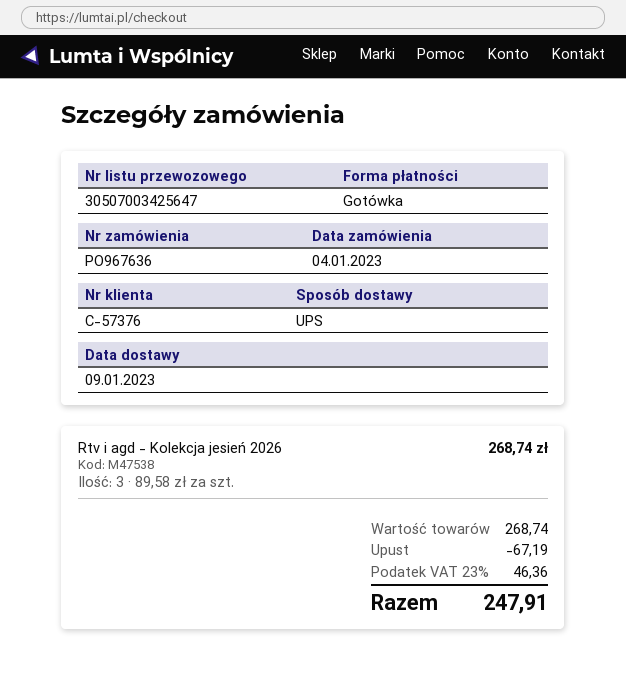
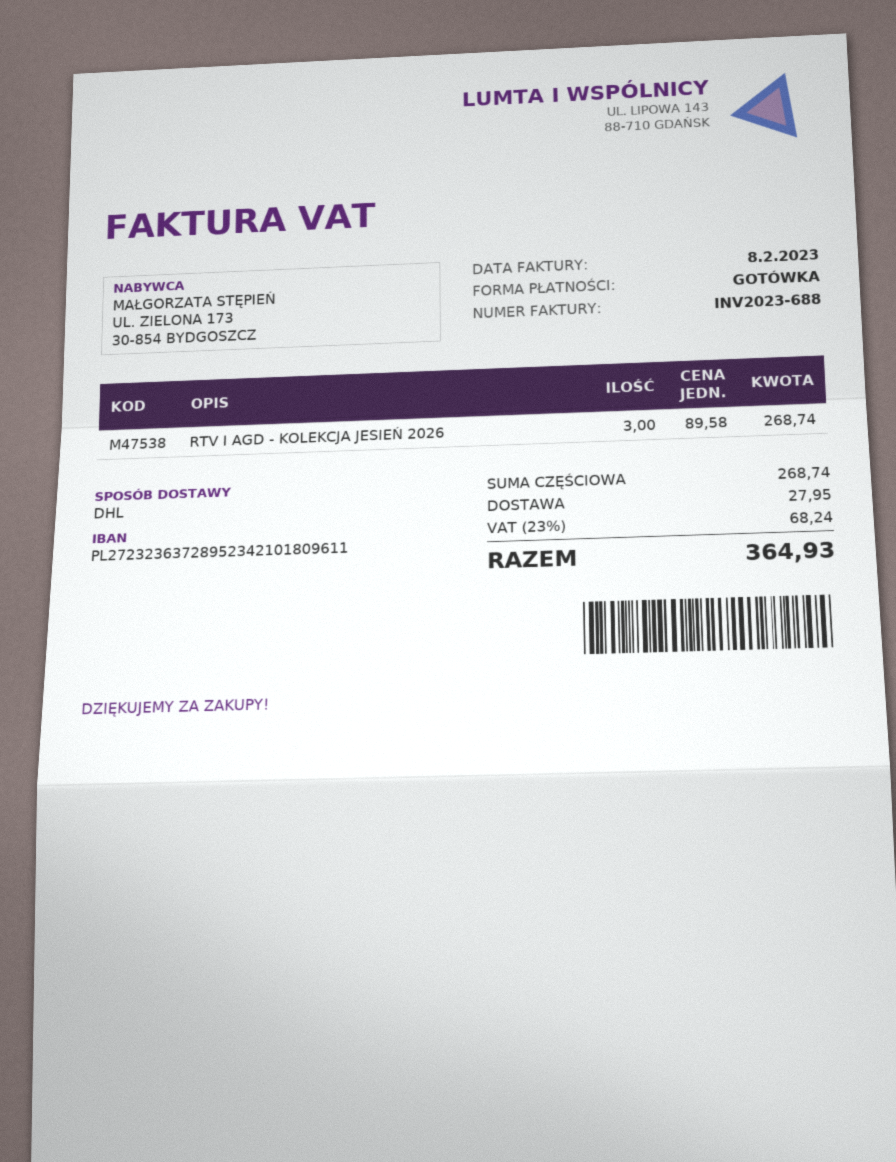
shipping method: UPS -> DHL
discount: 67.19 -> none
shipping: none -> 27.95
tax: 23% = 46.36 -> 23% = 68.24
total: 247.91 -> 364.93

